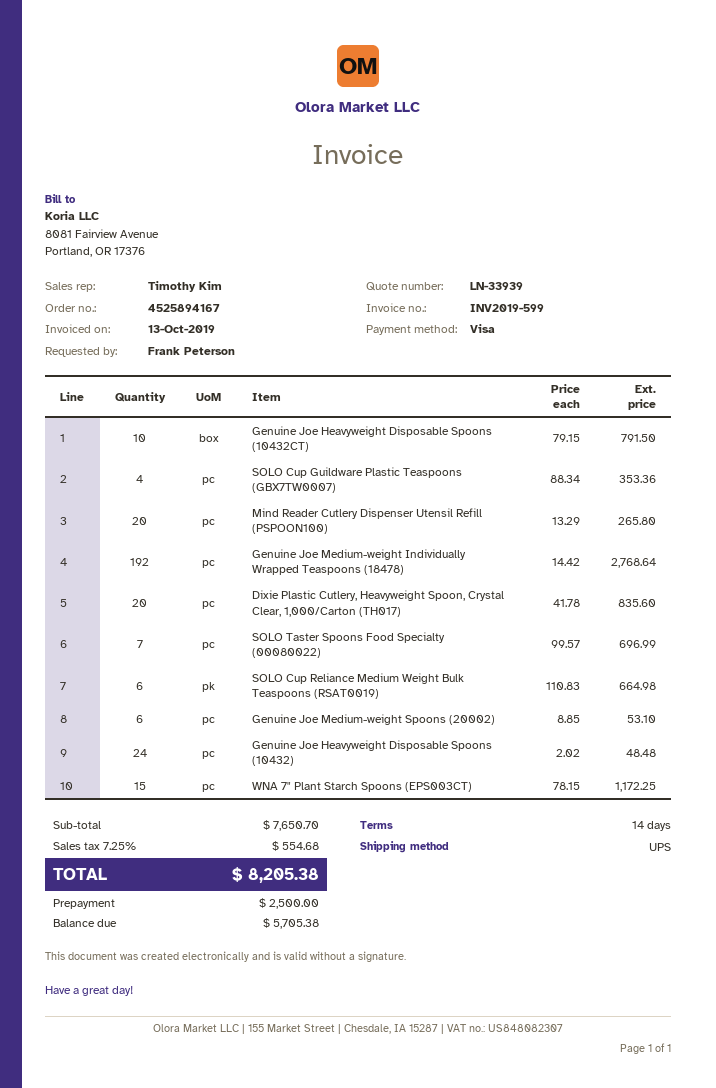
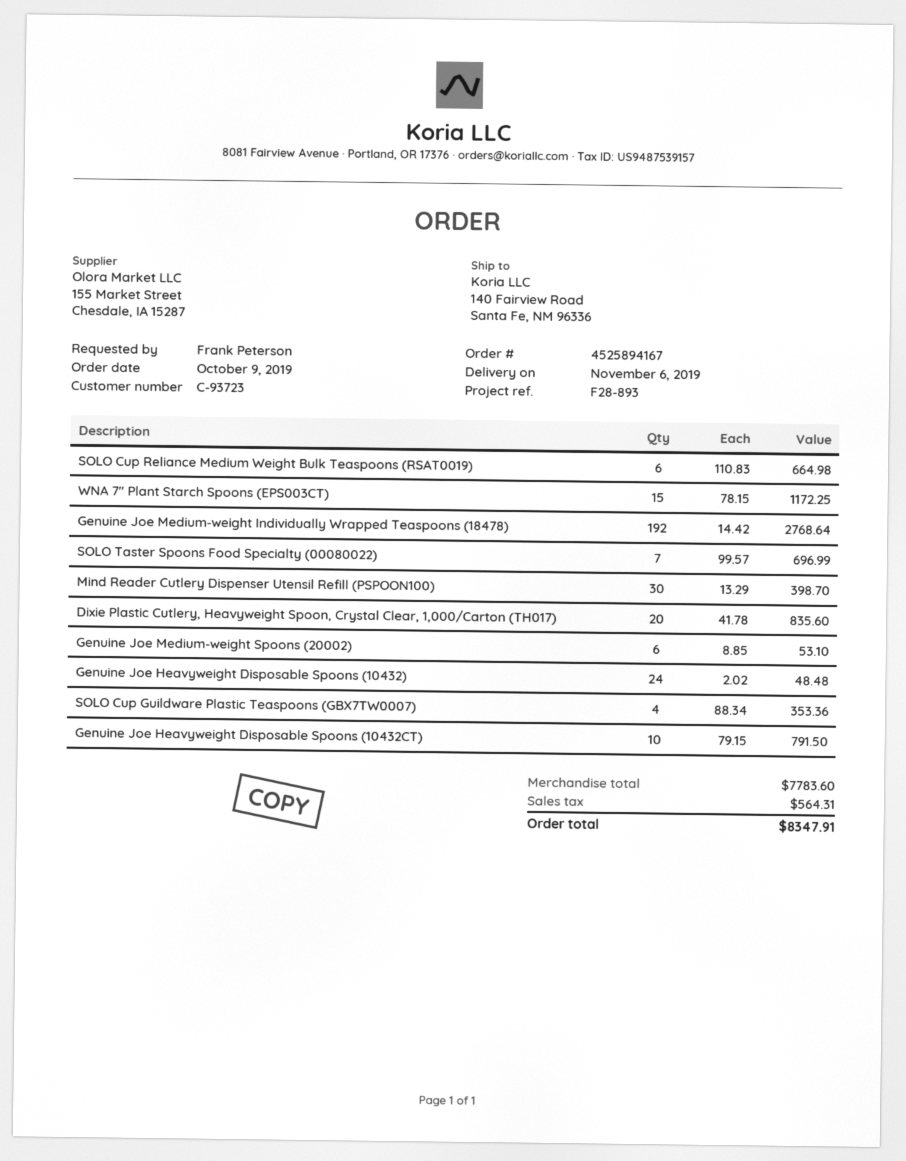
Mind Reader Cutlery Dispenser Utensil Refill (PSPOON100): 20 x 13.29 = 265.80 -> 30 x 13.29 = 398.70
subtotal: 7650.70 -> 7783.60
tax: 554.68 -> 564.31
total: 8205.38 -> 8347.91

